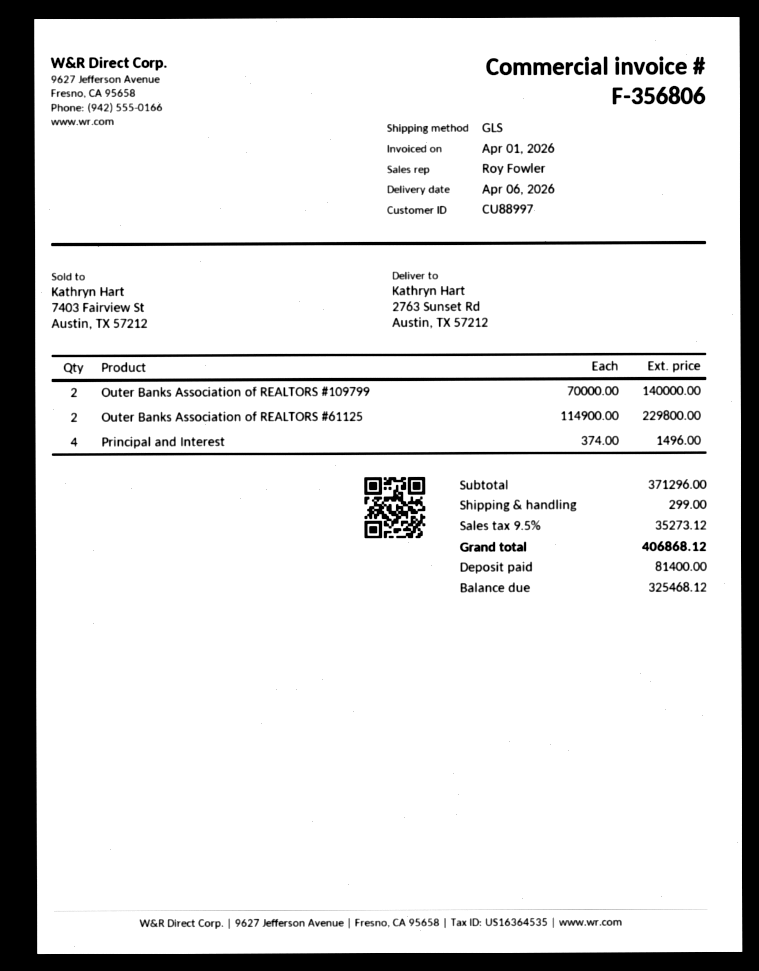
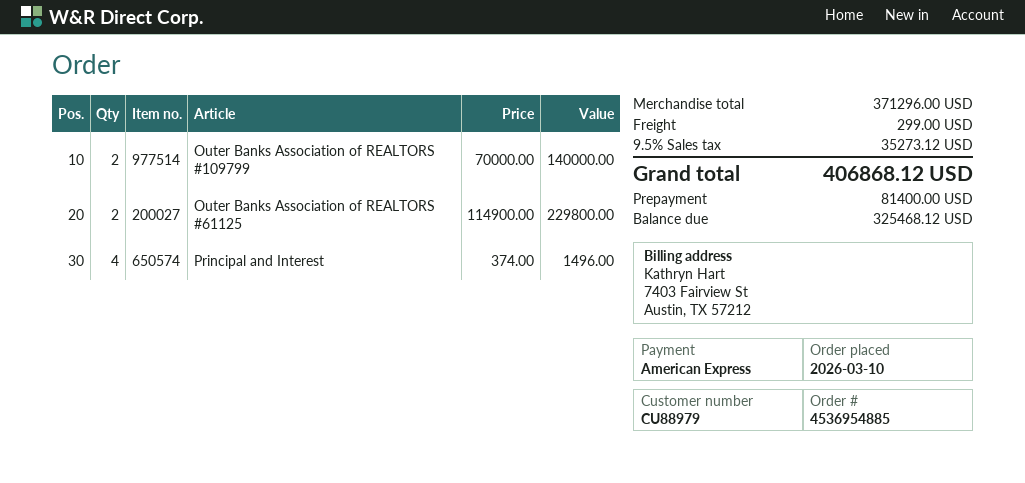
customer number: CU88997 -> CU88979

